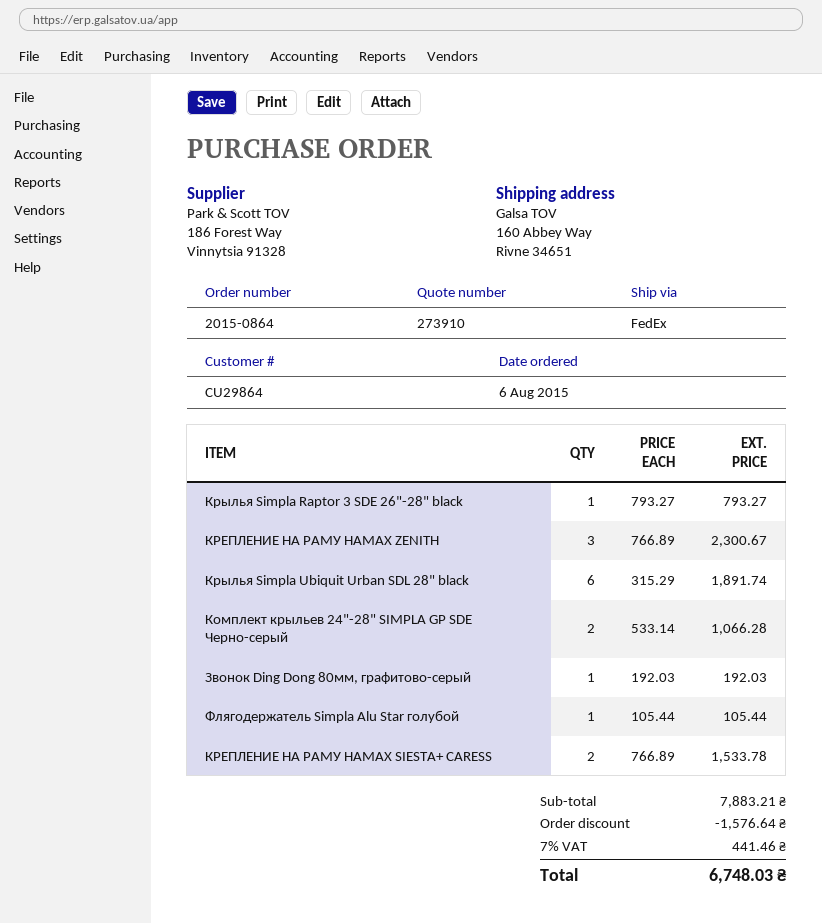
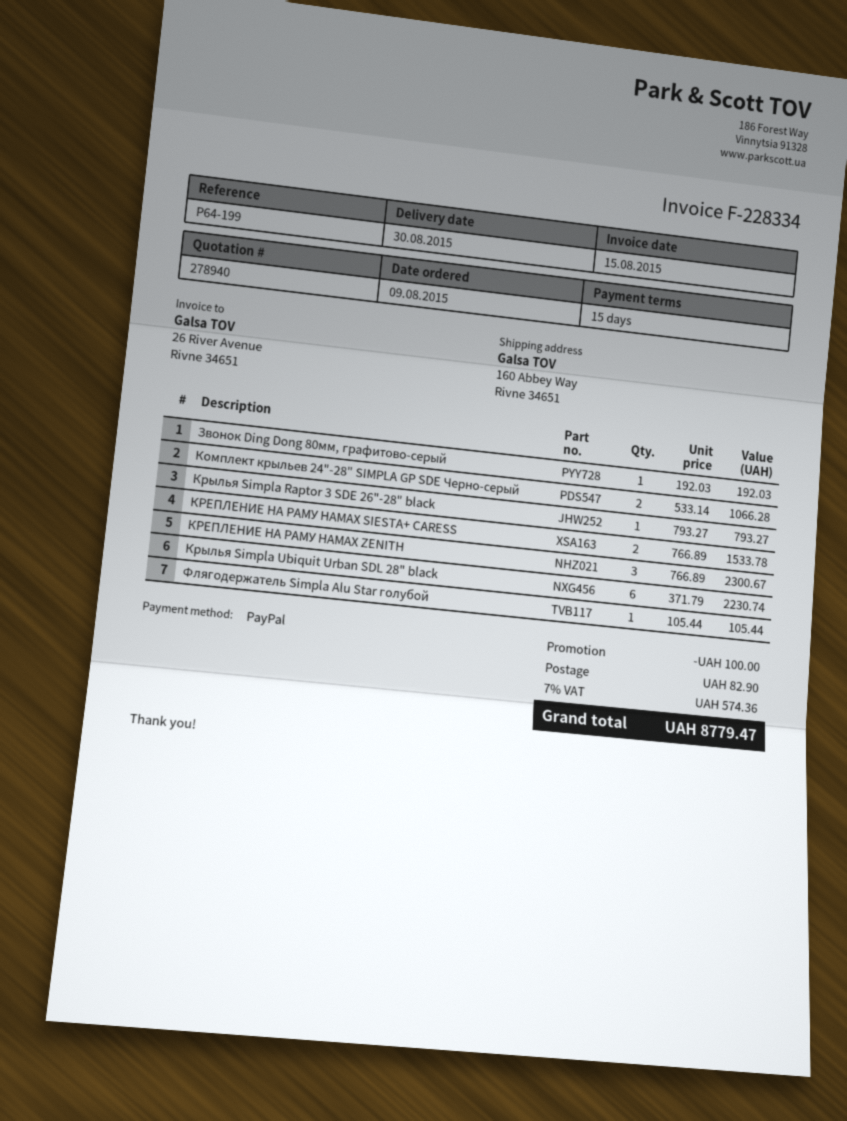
quote number: 273910 -> 278940
order date: 2015-08-06 -> 2015-08-09
Крылья Simpla Ubiquit Urban SDL 28" black: 6 x 315.29 = 1891.74 -> 6 x 371.79 = 2230.74
discount: 1576.64 -> 100.00
shipping: none -> 82.90
tax: 7% = 441.46 -> 7% = 574.36
total: 6748.03 -> 8779.47

